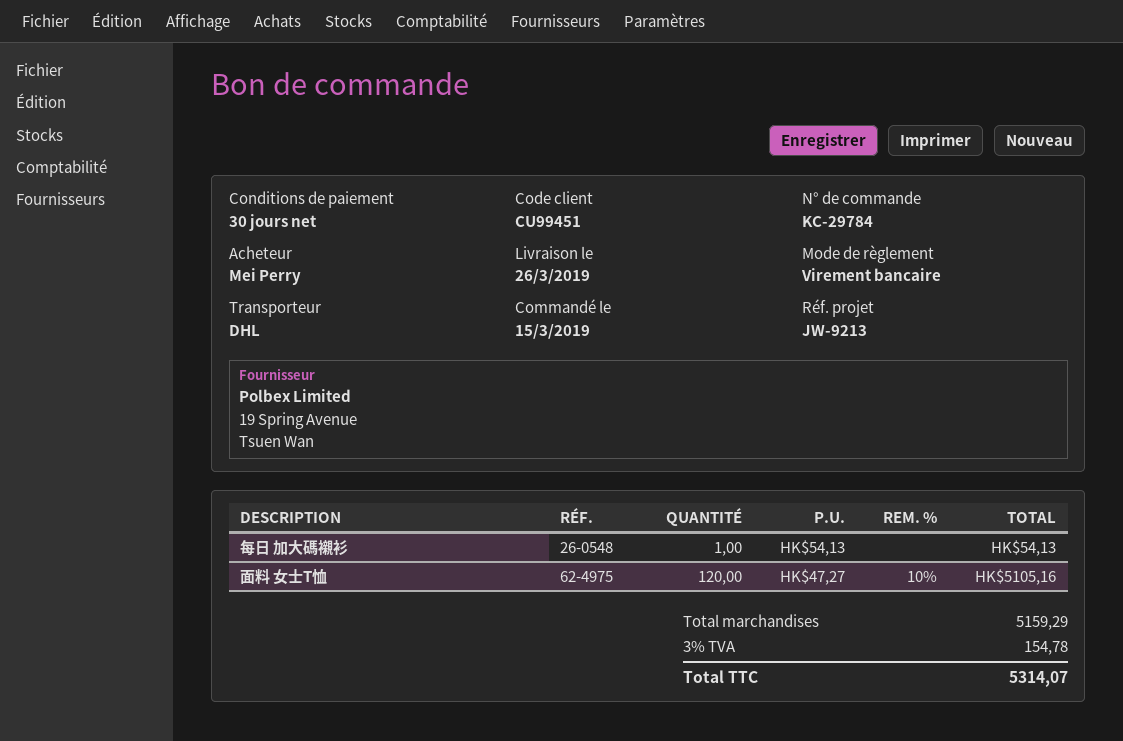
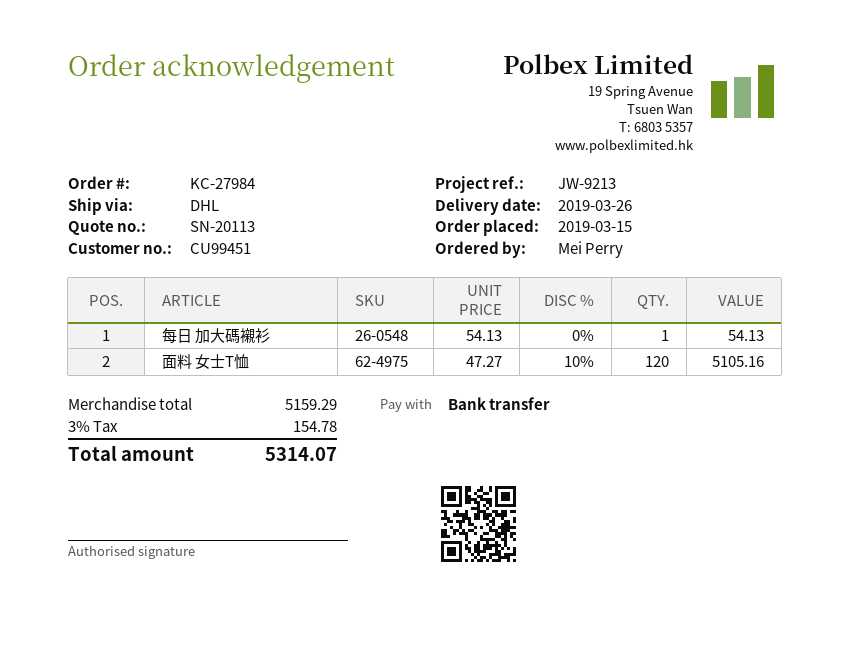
order number: KC-29784 -> KC-27984

